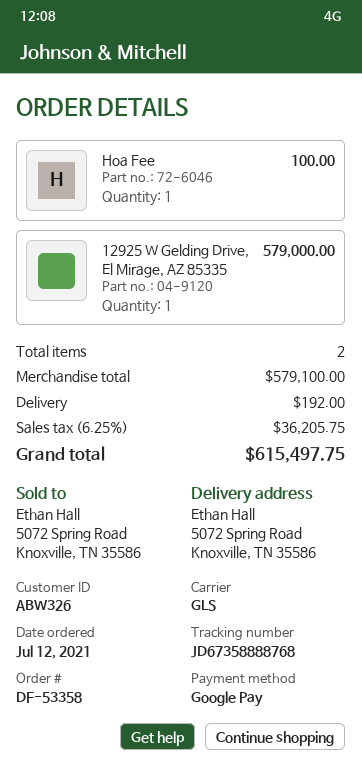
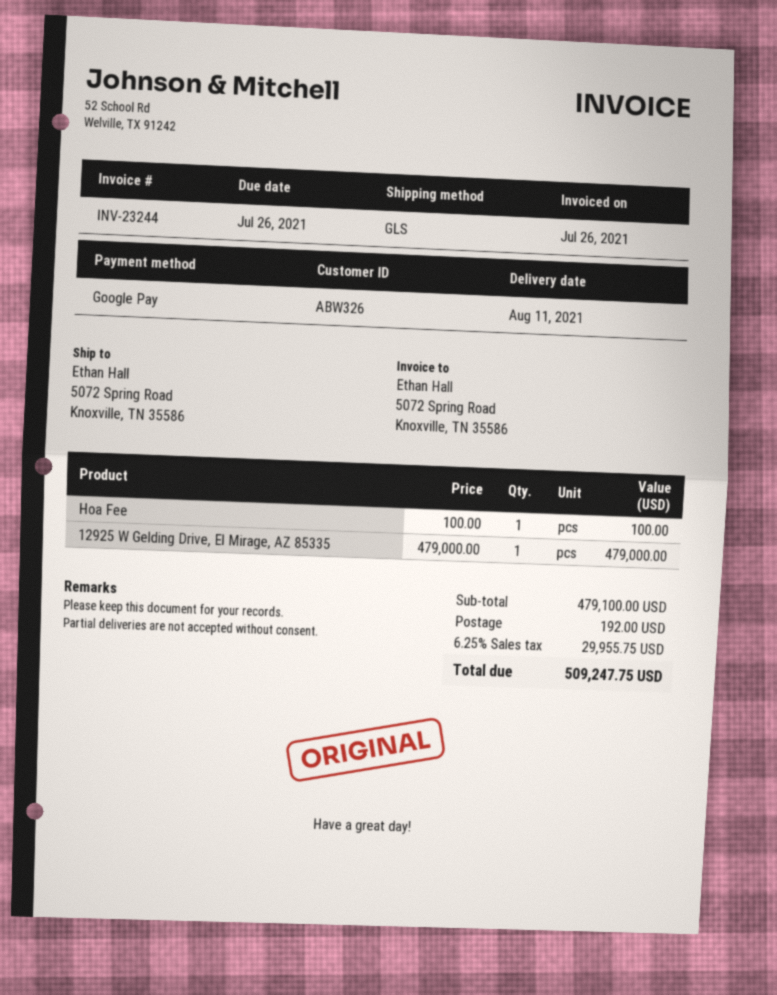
12925 W Gelding Drive, El Mirage, AZ 85335: 1 for 579000.00 -> 1 for 479000.00
subtotal: 579100.00 -> 479100.00
tax: 6.25% = 36205.75 -> 6.25% = 29955.75
total: 615497.75 -> 509247.75

